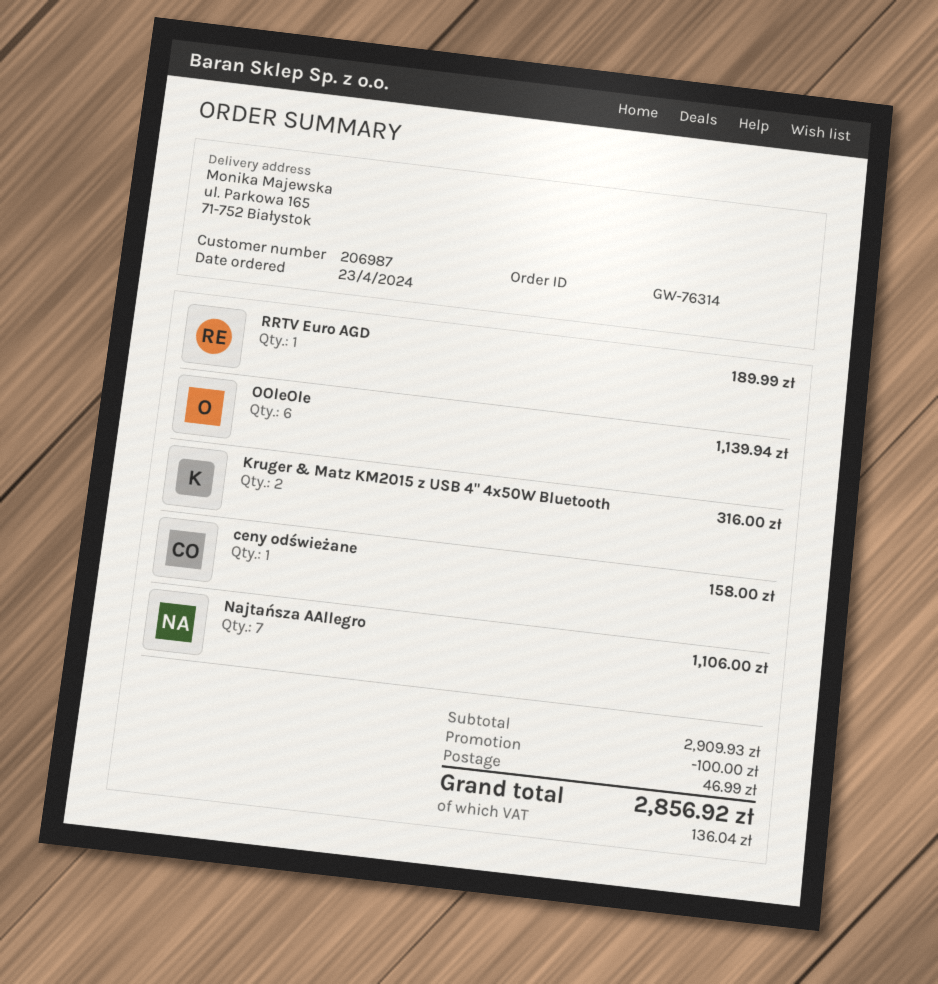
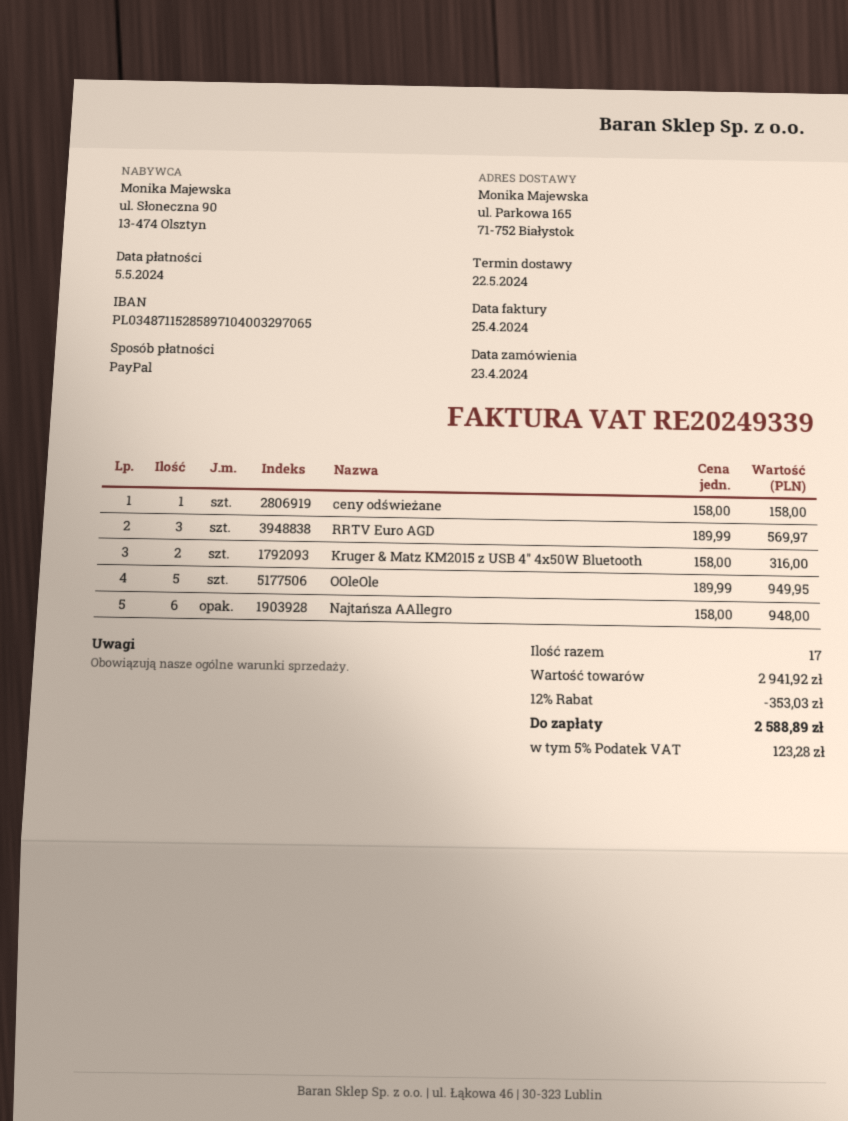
RRTV Euro AGD: 1 for 189.99 -> 3 for 569.97
OOleOle: 6 for 1139.94 -> 5 for 949.95
Najtańsza AAllegro: 7 for 1106.00 -> 6 for 948.00
subtotal: 2909.93 -> 2941.92
discount: 100.00 -> 353.03
shipping: 46.99 -> none
tax: 136.04 -> 123.28
total: 2856.92 -> 2588.89

